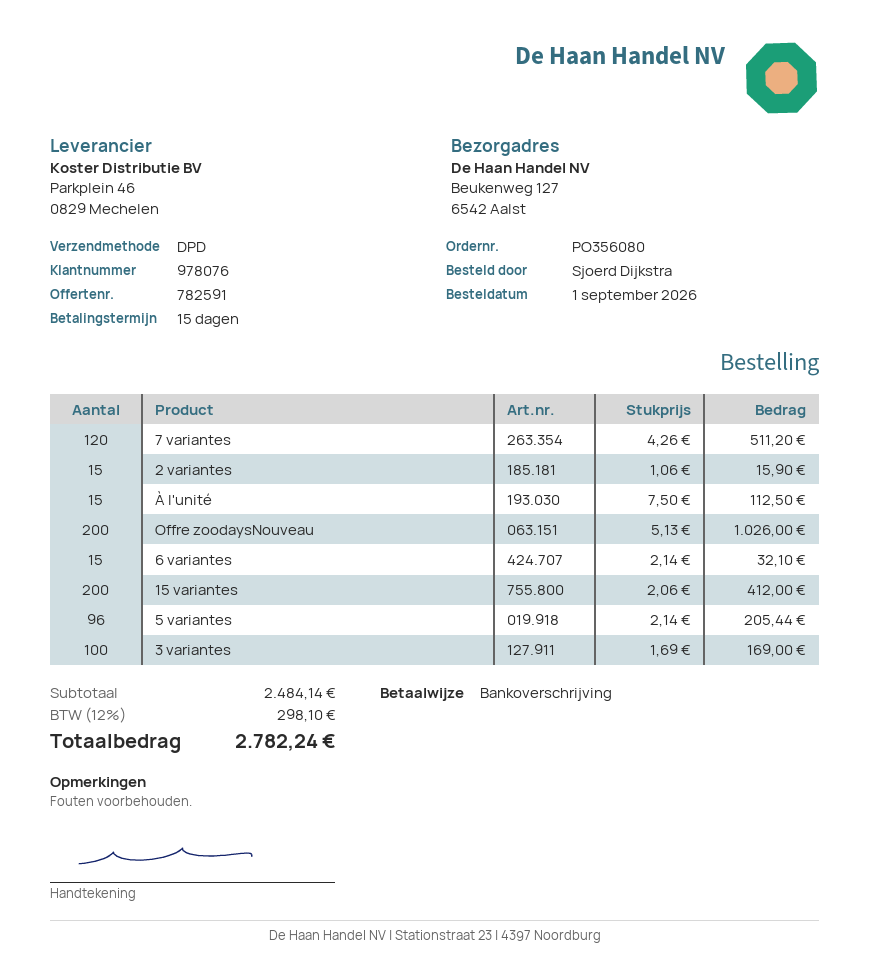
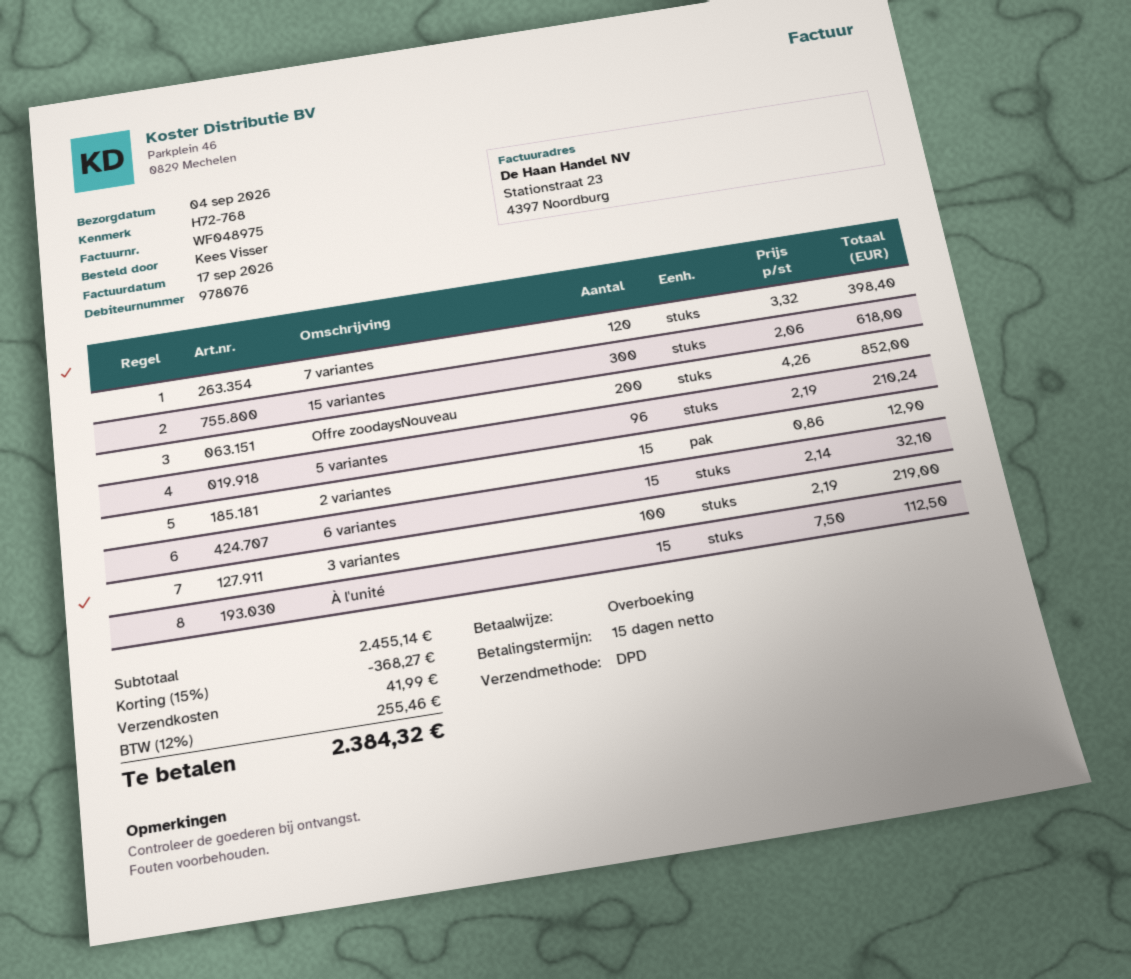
ordered by: Sjoerd Dijkstra -> Kees Visser
7 variantes: 120 x 4.26 = 511.20 -> 120 x 3.32 = 398.40
2 variantes: 15 x 1.06 = 15.90 -> 15 x 0.86 = 12.90
Offre zoodaysNouveau: 200 x 5.13 = 1026.00 -> 200 x 4.26 = 852.00
15 variantes: 200 x 2.06 = 412.00 -> 300 x 2.06 = 618.00
5 variantes: 96 x 2.14 = 205.44 -> 96 x 2.19 = 210.24
3 variantes: 100 x 1.69 = 169.00 -> 100 x 2.19 = 219.00
subtotal: 2484.14 -> 2455.14
discount: none -> 15% = 368.27
shipping: none -> 41.99
tax: 12% = 298.10 -> 12% = 255.46
total: 2782.24 -> 2384.32

